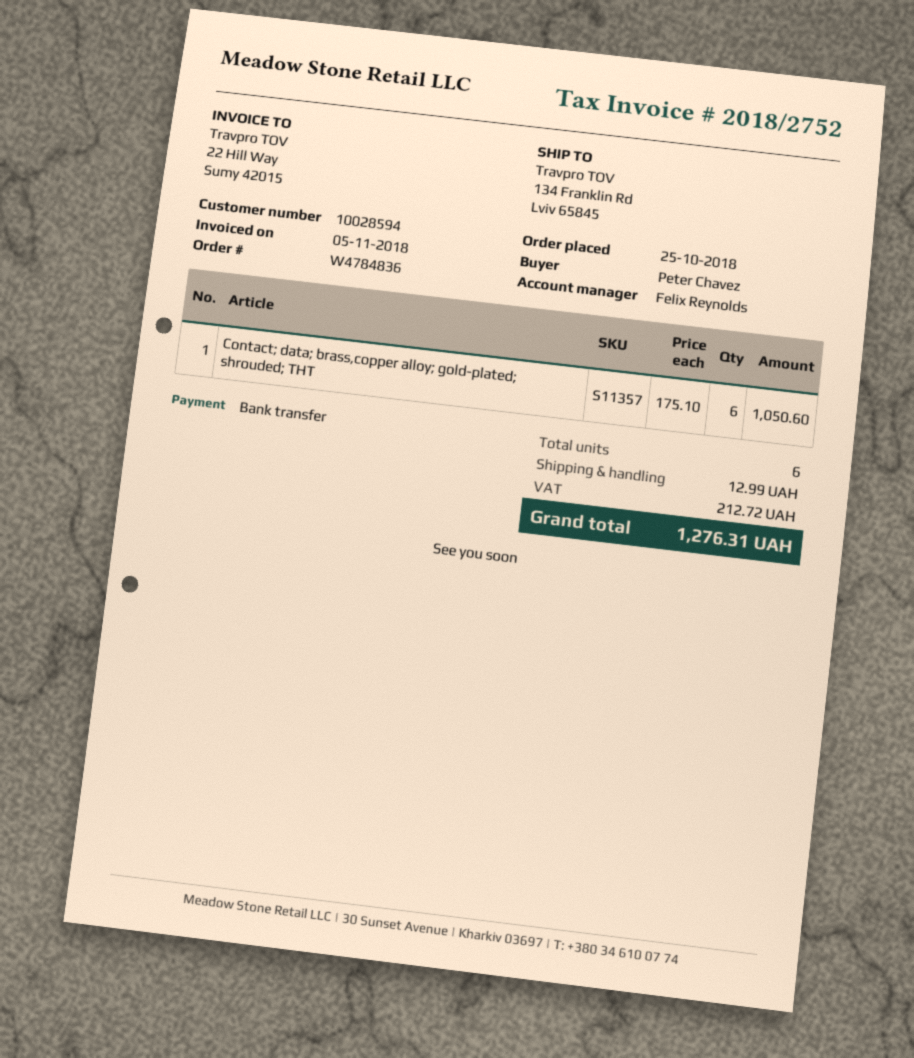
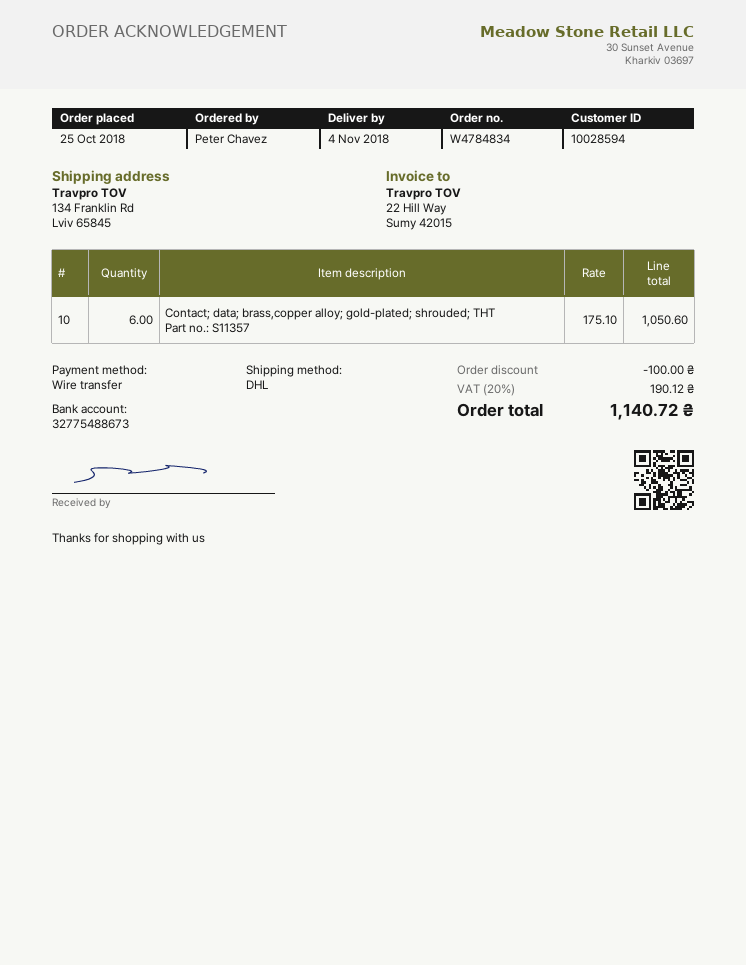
order number: W4784836 -> W4784834
discount: none -> 100.00
shipping: 12.99 -> none
tax: 212.72 -> 190.12
total: 1276.31 -> 1140.72

